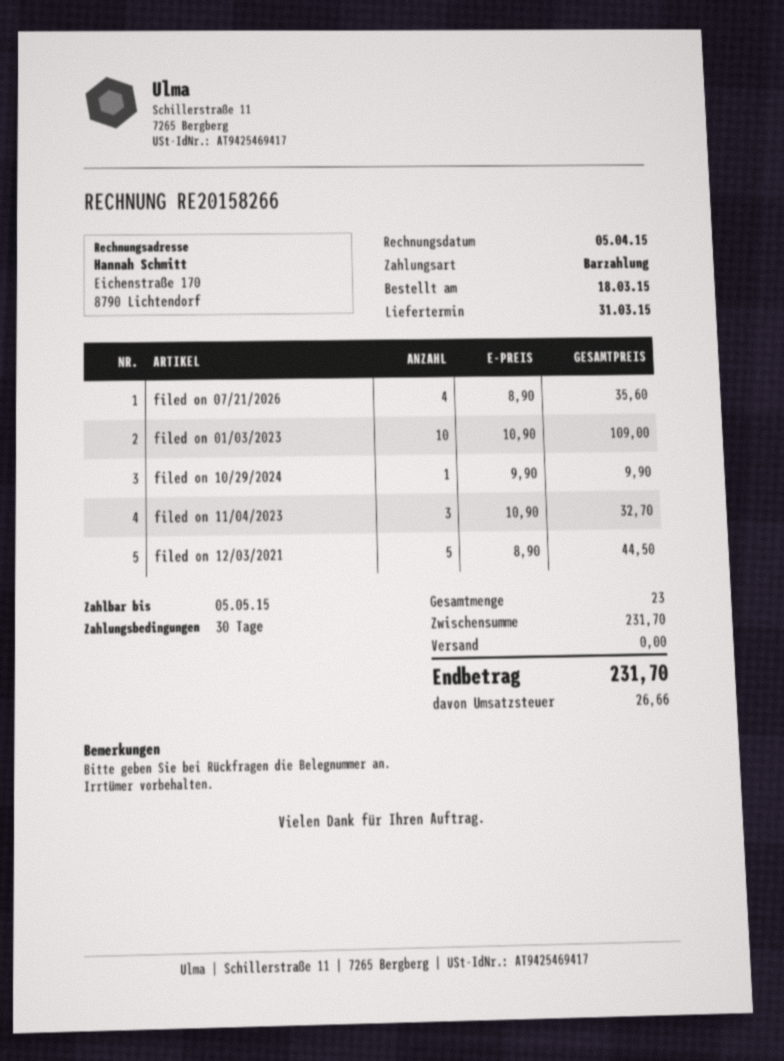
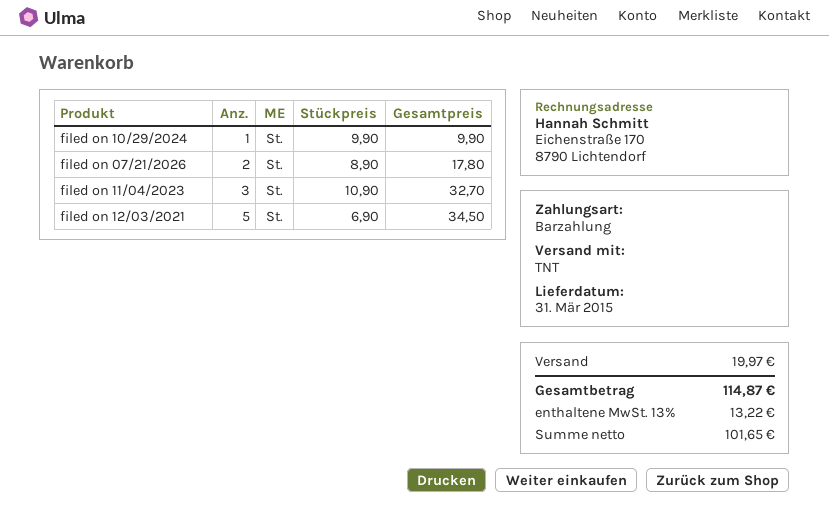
filed on 07/21/2026: 4 x 8.90 = 35.60 -> 2 x 8.90 = 17.80
filed on 01/03/2023: 10 x 10.90 = 109.00 -> none
filed on 12/03/2021: 5 x 8.90 = 44.50 -> 5 x 6.90 = 34.50
shipping: 0.00 -> 19.97
tax: 26.66 -> 13.22
total: 231.70 -> 114.87

